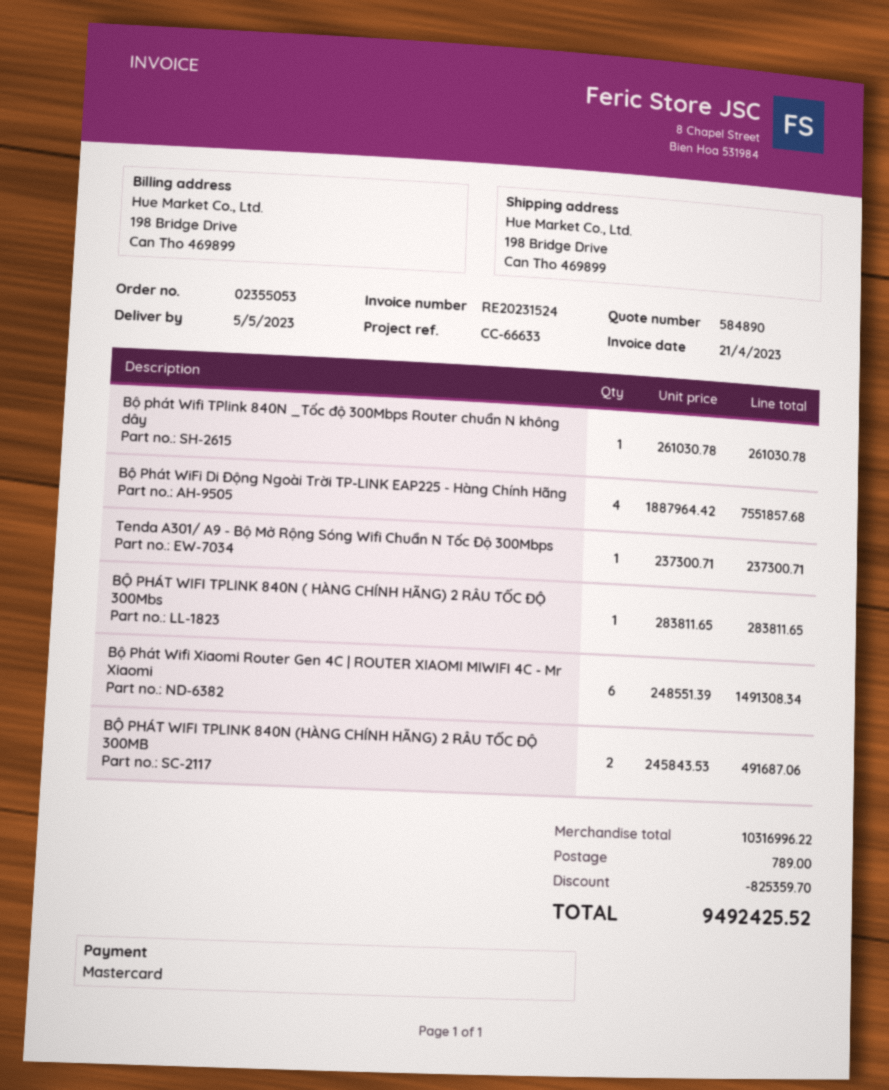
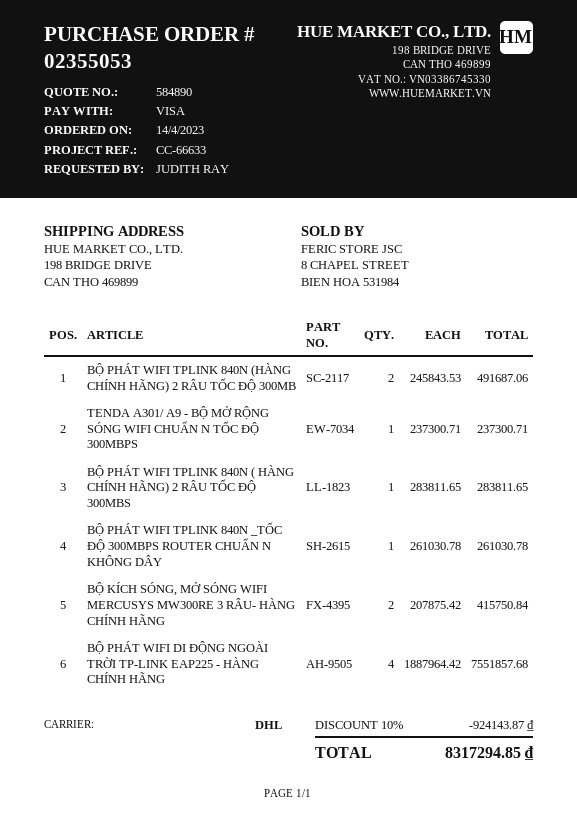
payment method: Mastercard -> Visa
Bộ Phát Wifi Xiaomi Router Gen 4C | ROUTER XIAOMI MIWIFI 4C - Mr Xiaomi: 6 x 248551.39 = 1491308.34 -> none
BỘ KÍCH SÓNG, MỞ SÓNG WIFI MERCUSYS MW300RE 3 RÂU- HÀNG CHÍNH HÃNG: none -> 2 x 207875.42 = 415750.84
discount: 825359.70 -> 924143.87
shipping: 789.00 -> none
total: 9492425.52 -> 8317294.85

